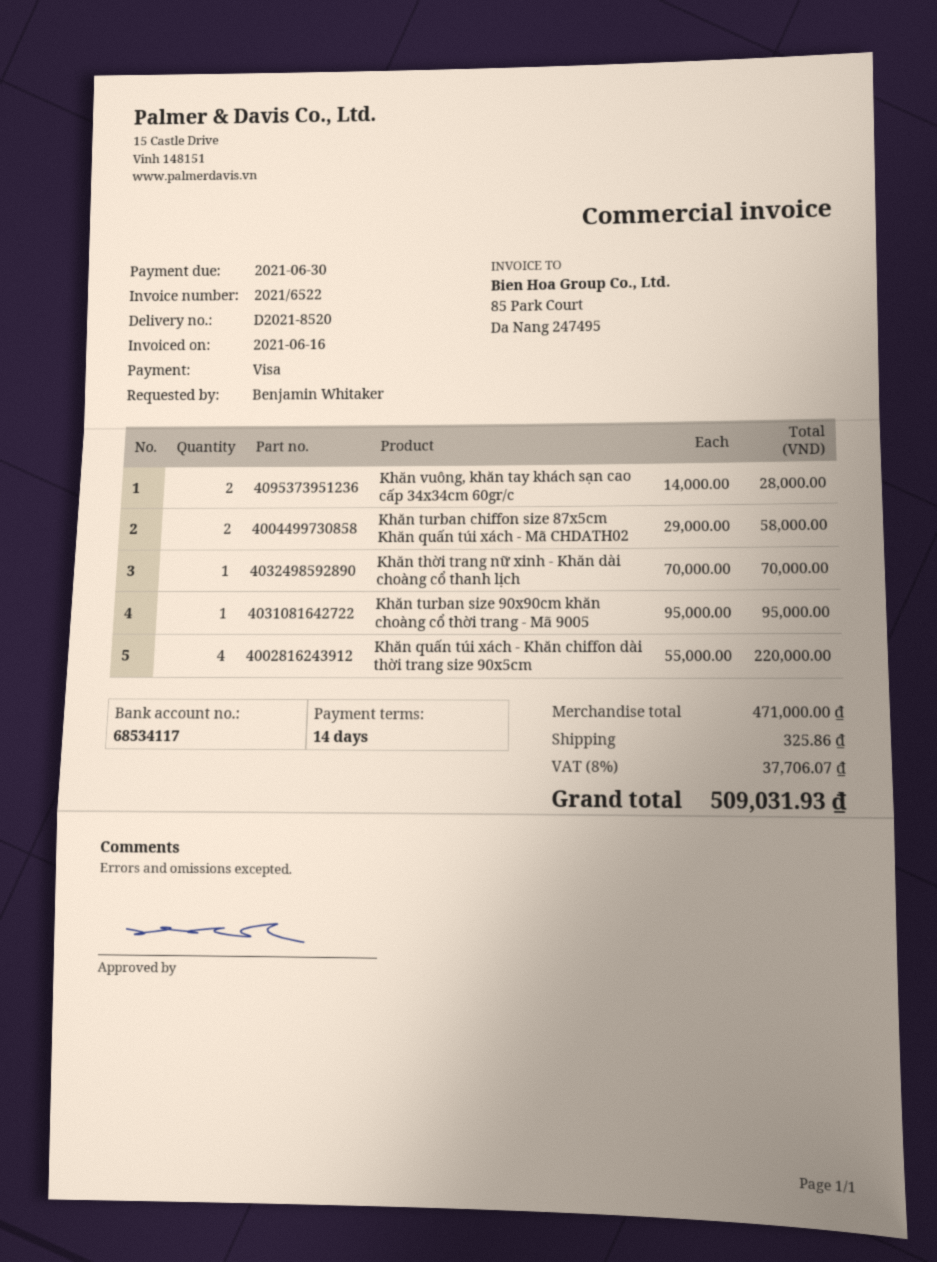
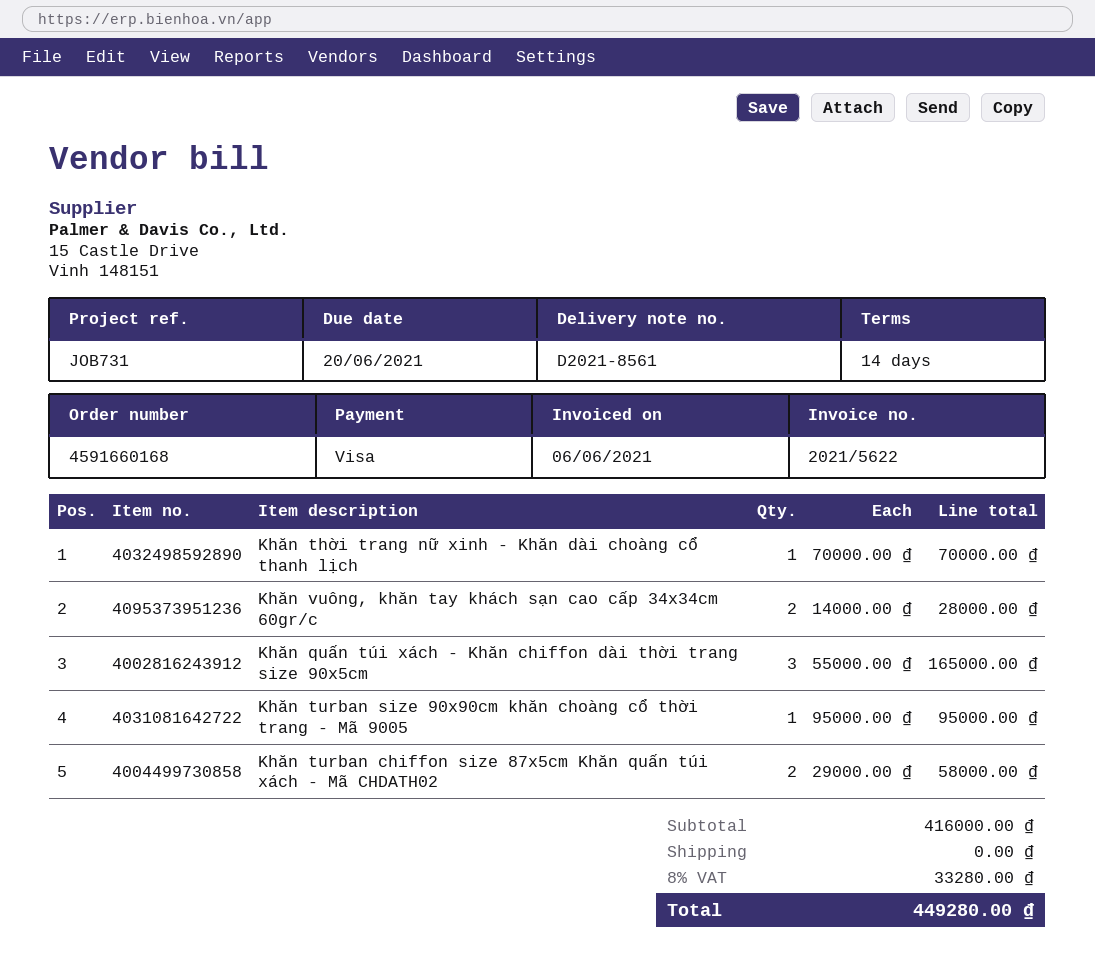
delivery note number: D2021-8520 -> D2021-8561
invoice number: 2021/6522 -> 2021/5622
invoice date: 2021-06-16 -> 2021-06-06
due date: 2021-06-30 -> 2021-06-20
Khăn quấn túi xách - Khăn chiffon dài thời trang size 90x5cm: 4 x 55000.00 = 220000.00 -> 3 x 55000.00 = 165000.00
subtotal: 471000.00 -> 416000.00
shipping: 325.86 -> 0.00
tax: 8% = 37706.07 -> 8% = 33280.00
total: 509031.93 -> 449280.00

